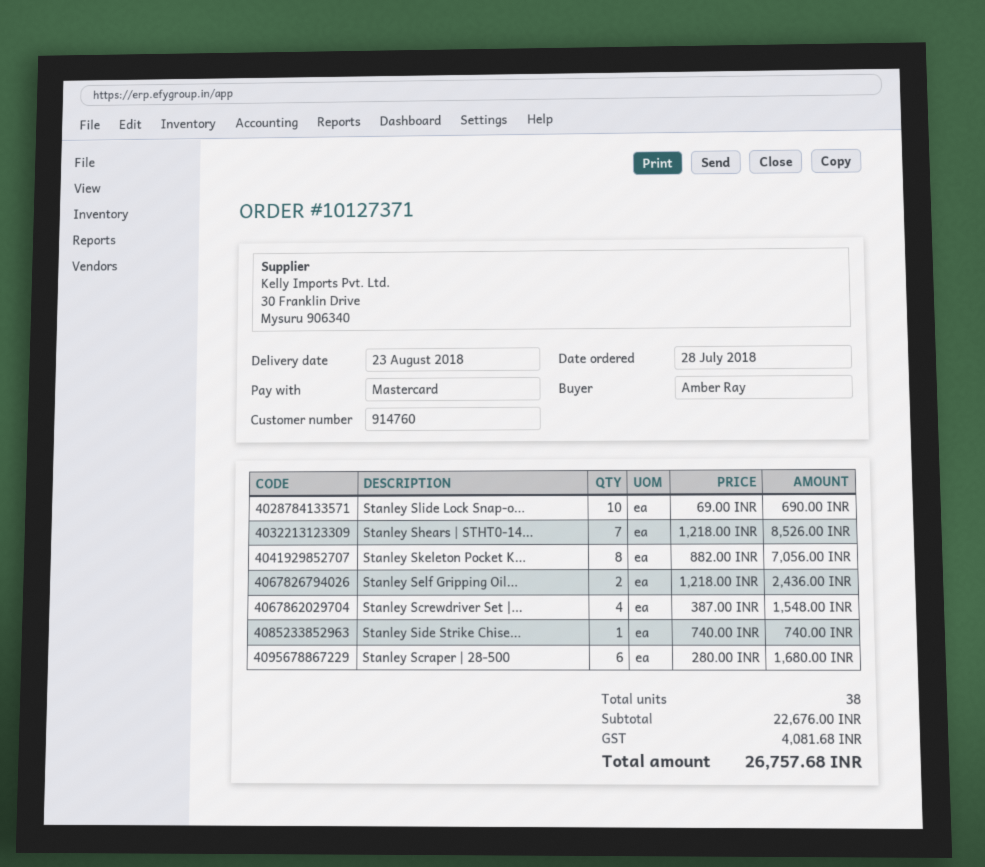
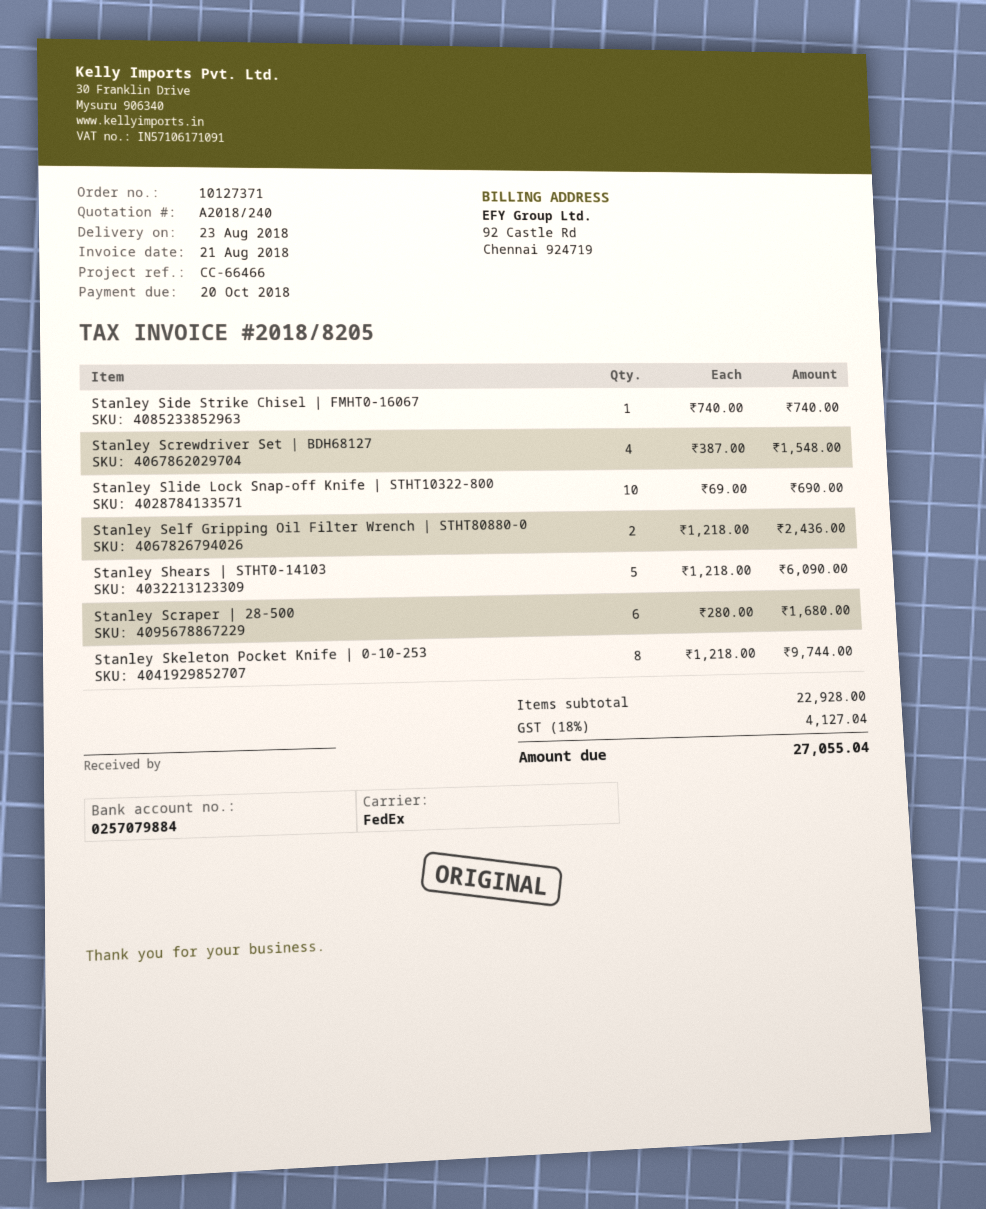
Stanley Shears | STHT0-14...: 7 x 1218.00 = 8526.00 -> 5 x 1218.00 = 6090.00
Stanley Skeleton Pocket K...: 8 x 882.00 = 7056.00 -> 8 x 1218.00 = 9744.00
subtotal: 22676.00 -> 22928.00
tax: 4081.68 -> 4127.04
total: 26757.68 -> 27055.04

